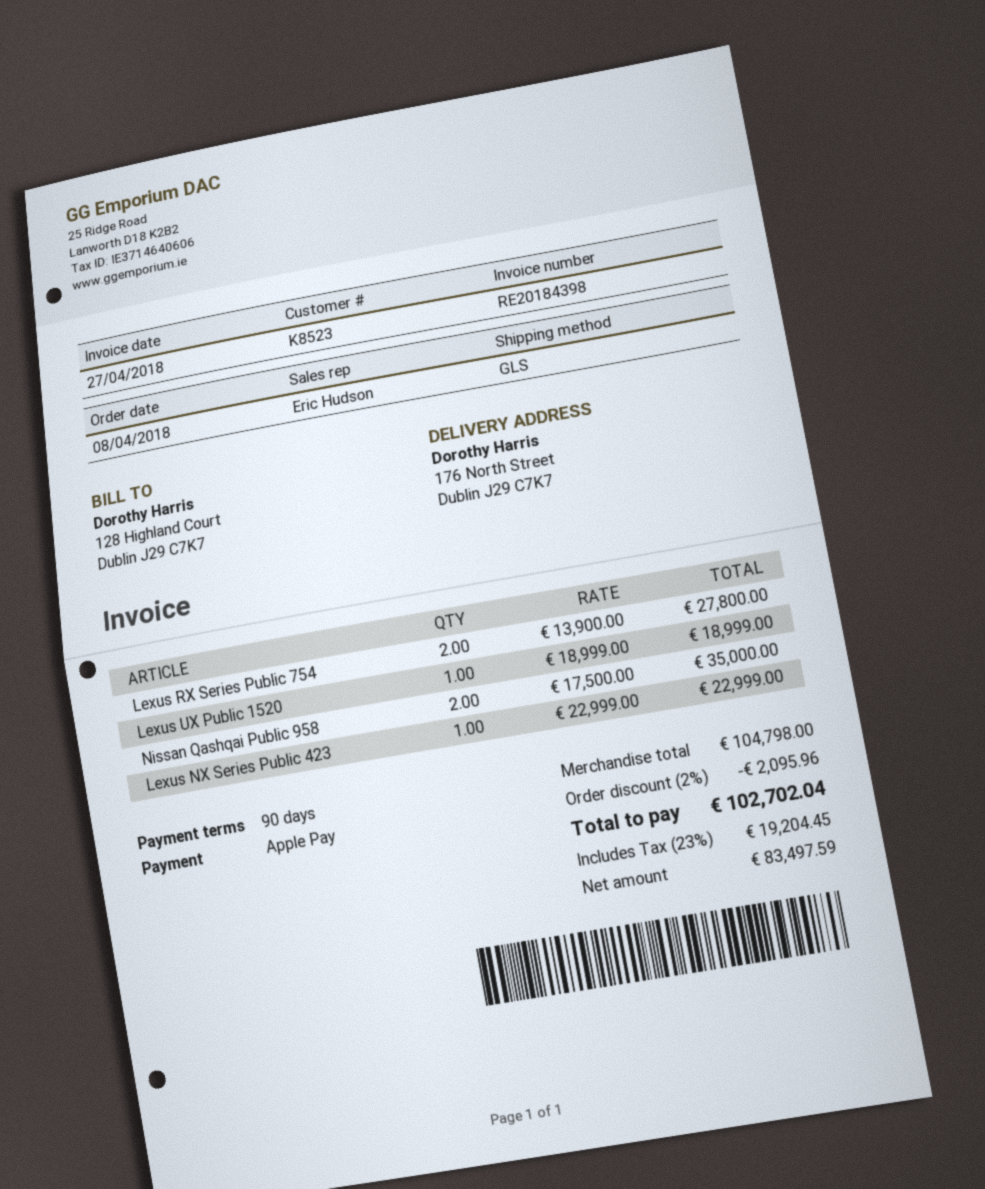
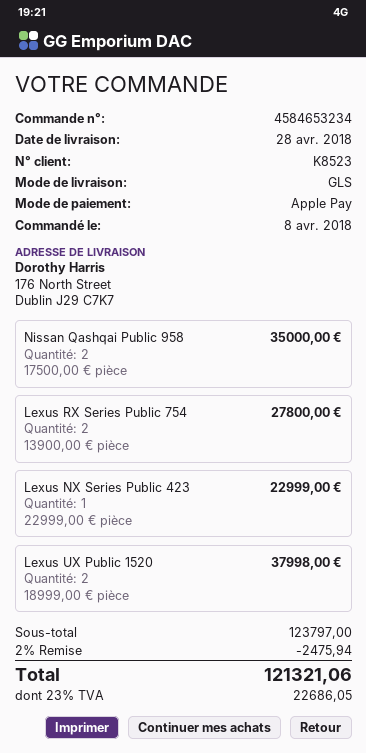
Lexus UX Public 1520: 1 x 18999.00 = 18999.00 -> 2 x 18999.00 = 37998.00
subtotal: 104798.00 -> 123797.00
discount: 2% = 2095.96 -> 2% = 2475.94
tax: 23% = 19204.45 -> 23% = 22686.05
total: 102702.04 -> 121321.06

